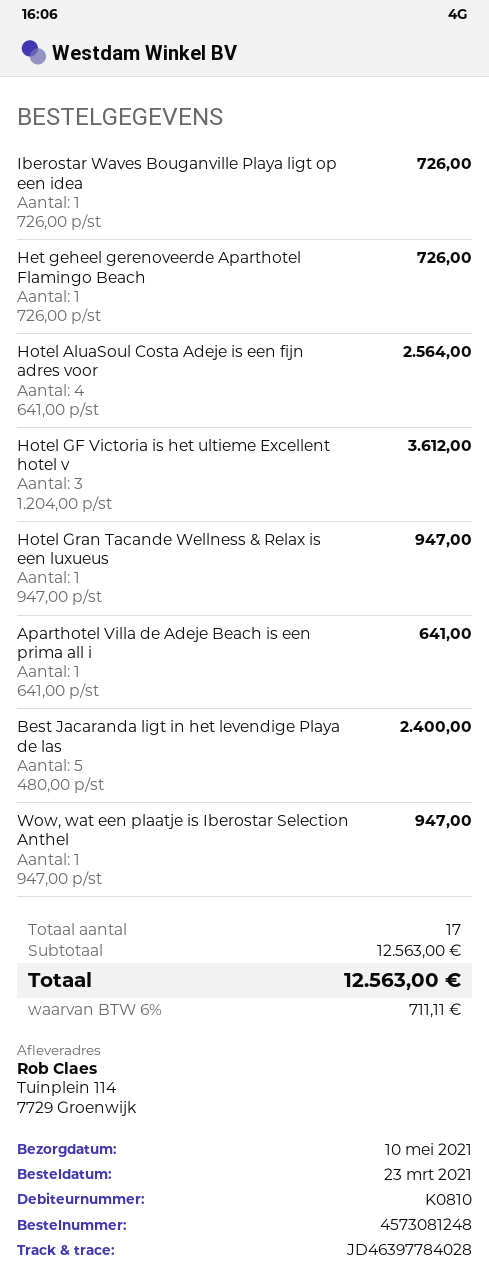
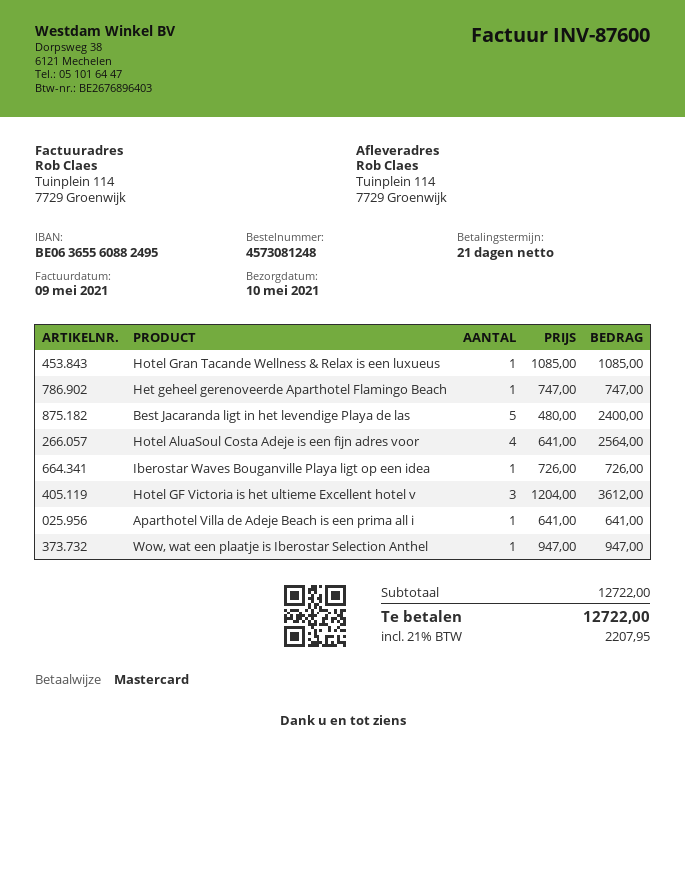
Het geheel gerenoveerde Aparthotel Flamingo Beach: 1 x 726.00 = 726.00 -> 1 x 747.00 = 747.00
Hotel Gran Tacande Wellness & Relax is een luxueus: 1 x 947.00 = 947.00 -> 1 x 1085.00 = 1085.00
subtotal: 12563.00 -> 12722.00
tax: 6% = 711.11 -> 21% = 2207.95
total: 12563.00 -> 12722.00

